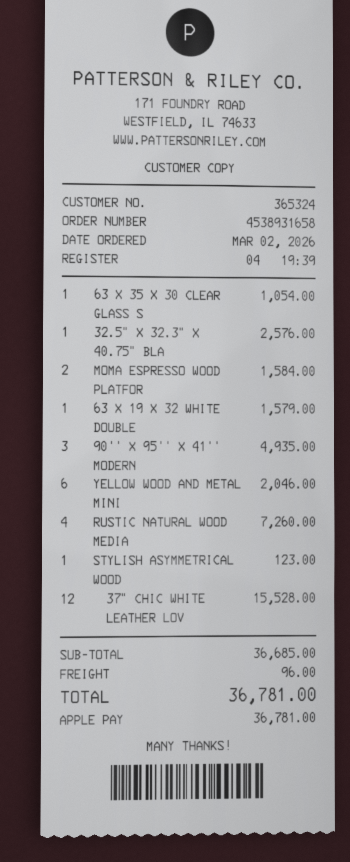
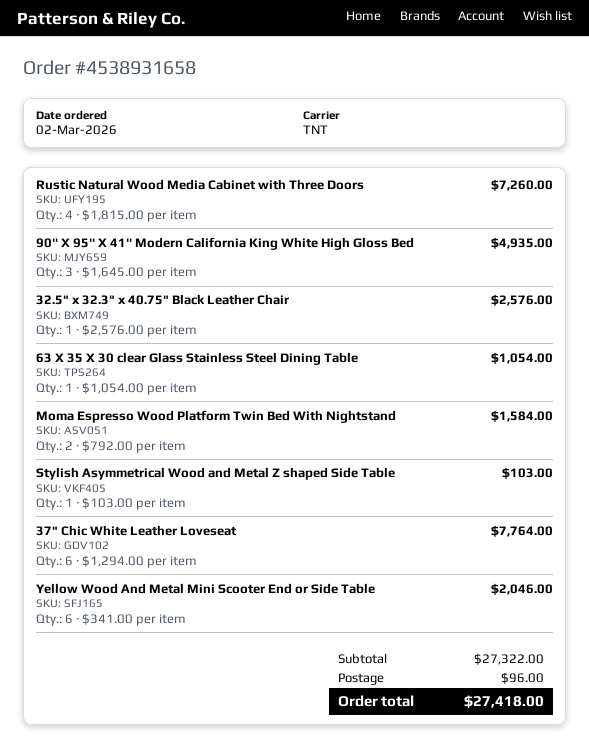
63 X 19 X 32 WHITE DOUBLE: 1 for 1579.00 -> none
STYLISH ASYMMETRICAL WOOD: 1 for 123.00 -> 1 for 103.00
37" CHIC WHITE LEATHER LOV: 12 for 15528.00 -> 6 for 7764.00
subtotal: 36685.00 -> 27322.00
total: 36781.00 -> 27418.00

